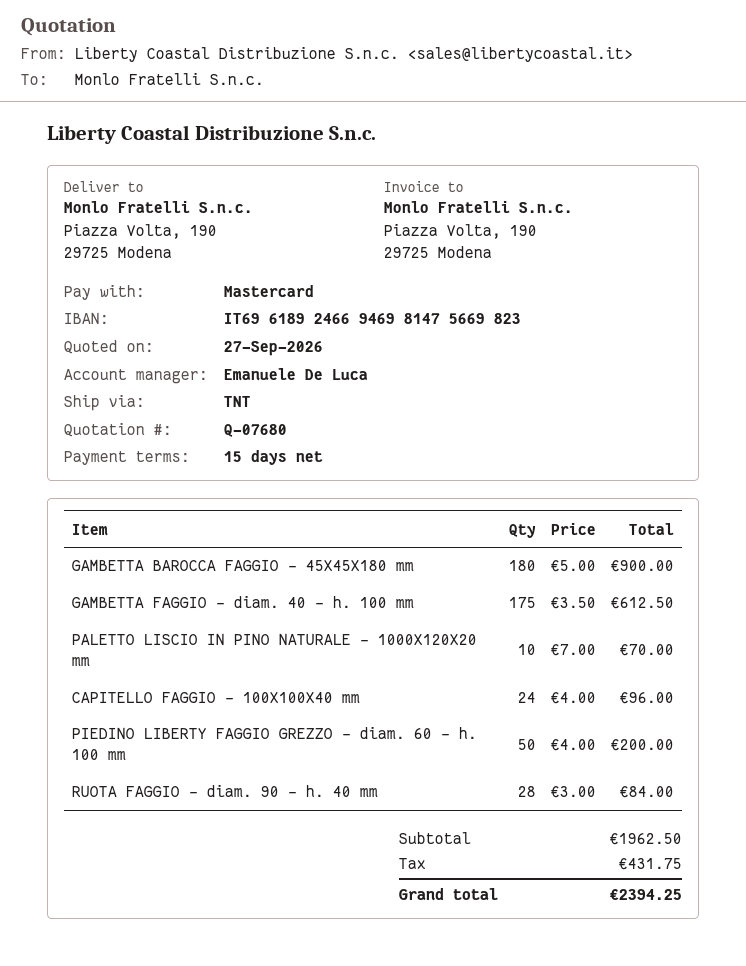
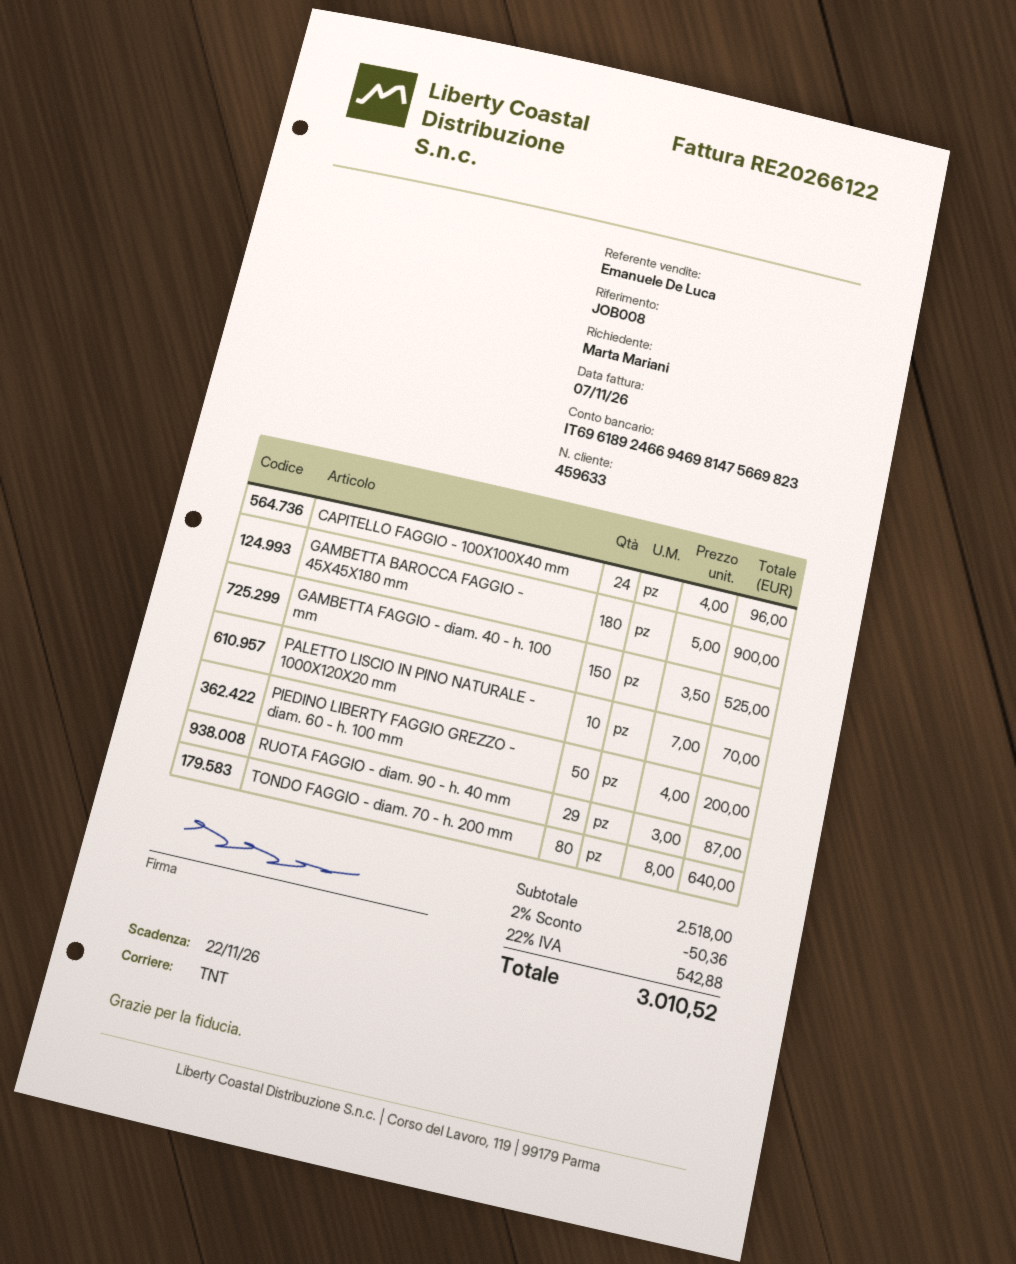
GAMBETTA FAGGIO - diam. 40 - h. 100 mm: 175 x 3.50 = 612.50 -> 150 x 3.50 = 525.00
RUOTA FAGGIO - diam. 90 - h. 40 mm: 28 x 3.00 = 84.00 -> 29 x 3.00 = 87.00
TONDO FAGGIO - diam. 70 - h. 200 mm: none -> 80 x 8.00 = 640.00
subtotal: 1962.50 -> 2518.00
discount: none -> 2% = 50.36
tax: 431.75 -> 542.88
total: 2394.25 -> 3010.52

